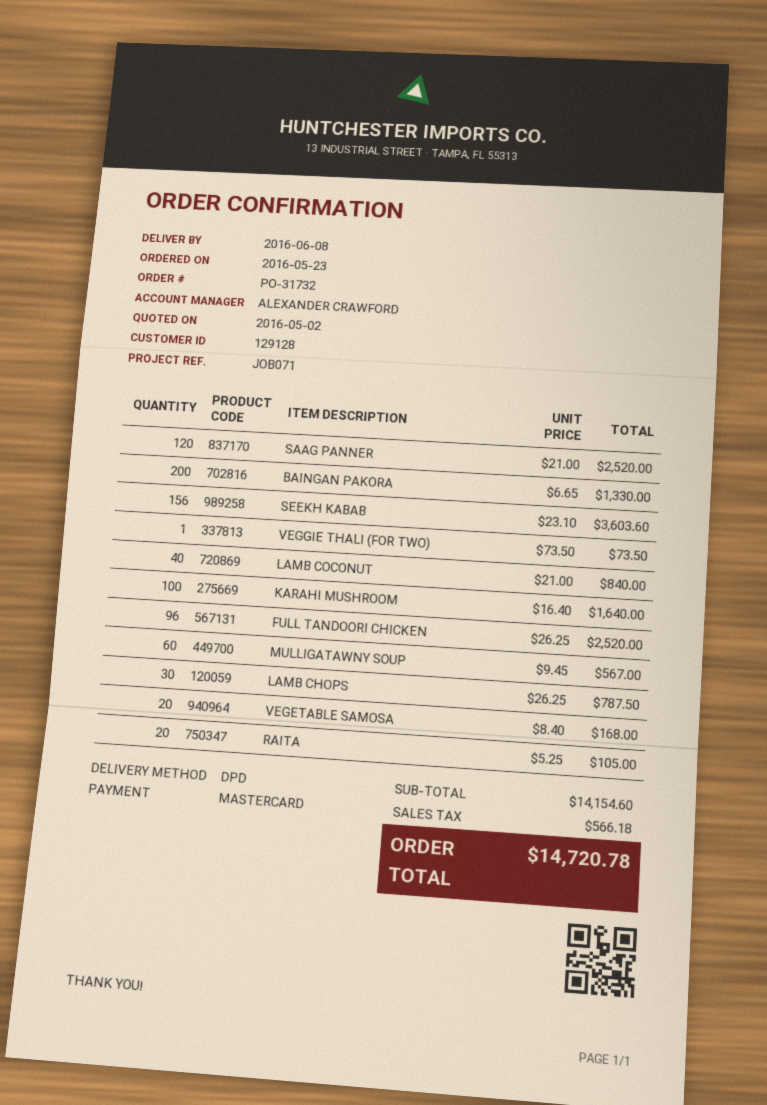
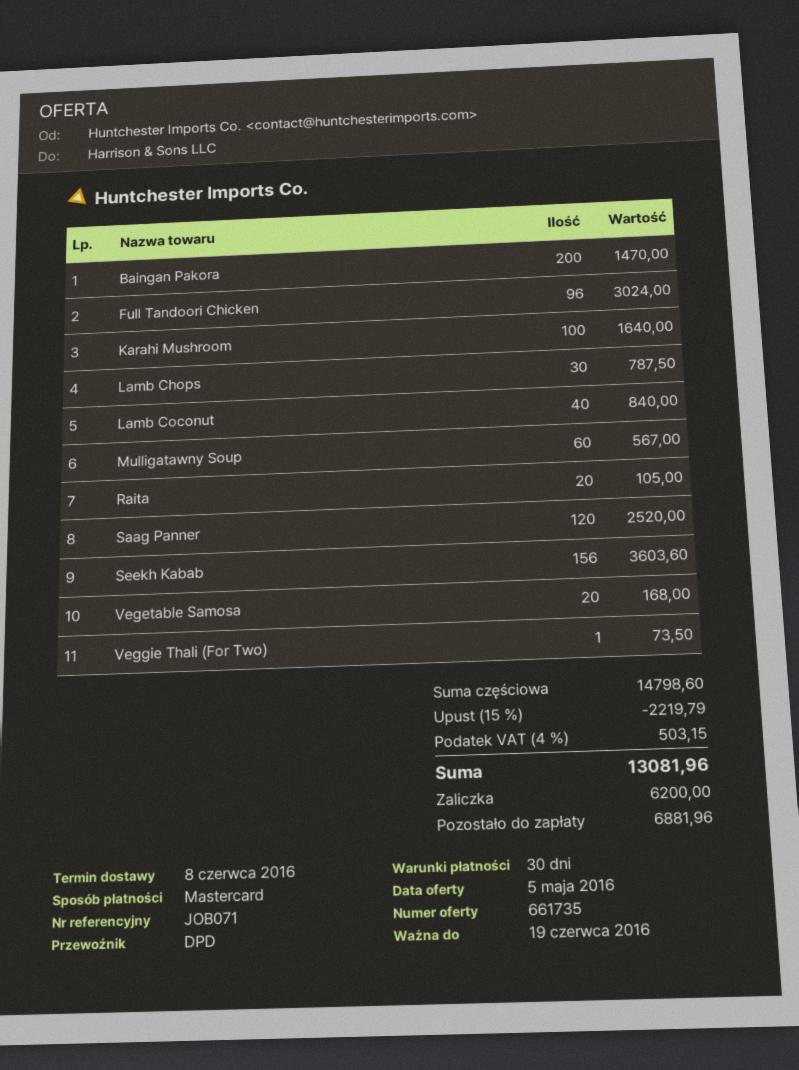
quote date: 2016-05-02 -> 2016-05-05
BAINGAN PAKORA: 200 for 1330.00 -> 200 for 1470.00
FULL TANDOORI CHICKEN: 96 for 2520.00 -> 96 for 3024.00
subtotal: 14154.60 -> 14798.60
discount: none -> 15% = 2219.79
tax: 566.18 -> 503.15
total: 14720.78 -> 13081.96

